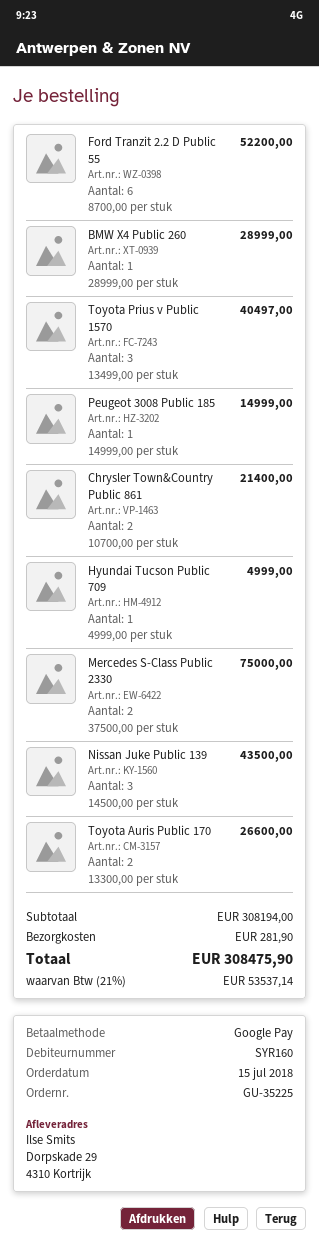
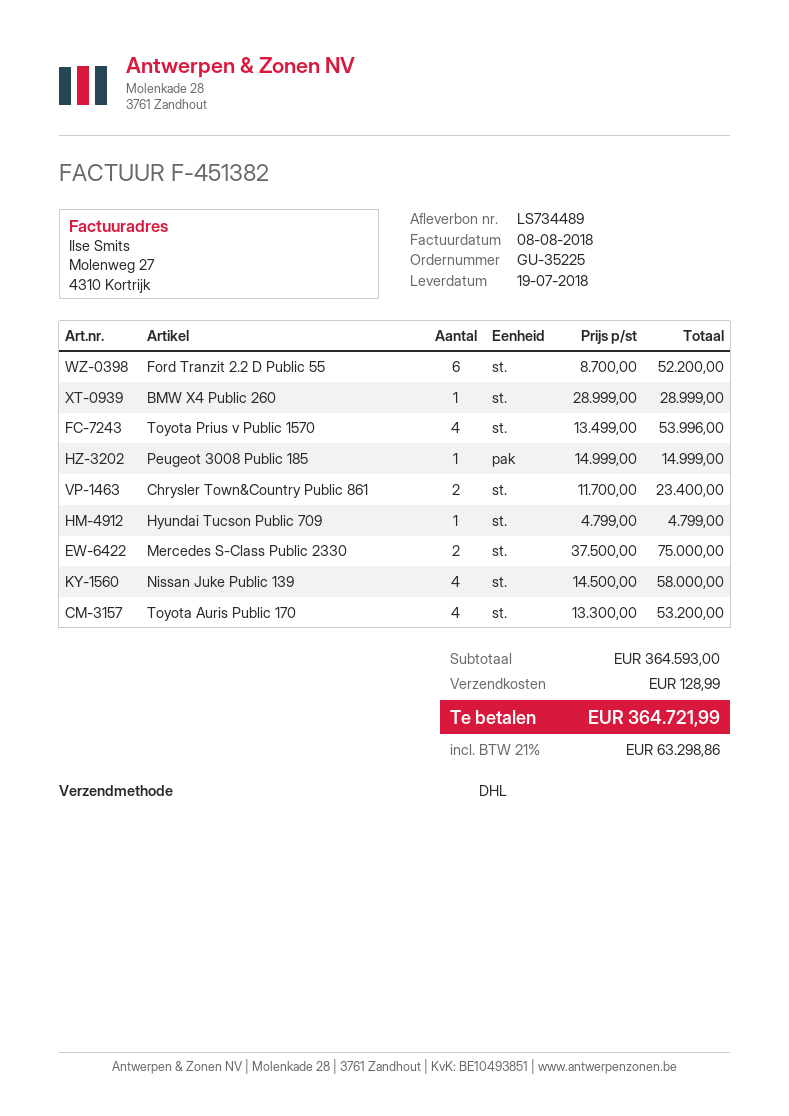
Toyota Prius v Public 1570: 3 x 13499.00 = 40497.00 -> 4 x 13499.00 = 53996.00
Chrysler Town&Country Public 861: 2 x 10700.00 = 21400.00 -> 2 x 11700.00 = 23400.00
Hyundai Tucson Public 709: 1 x 4999.00 = 4999.00 -> 1 x 4799.00 = 4799.00
Nissan Juke Public 139: 3 x 14500.00 = 43500.00 -> 4 x 14500.00 = 58000.00
Toyota Auris Public 170: 2 x 13300.00 = 26600.00 -> 4 x 13300.00 = 53200.00
subtotal: 308194.00 -> 364593.00
shipping: 281.90 -> 128.99
tax: 21% = 53537.14 -> 21% = 63298.86
total: 308475.90 -> 364721.99

